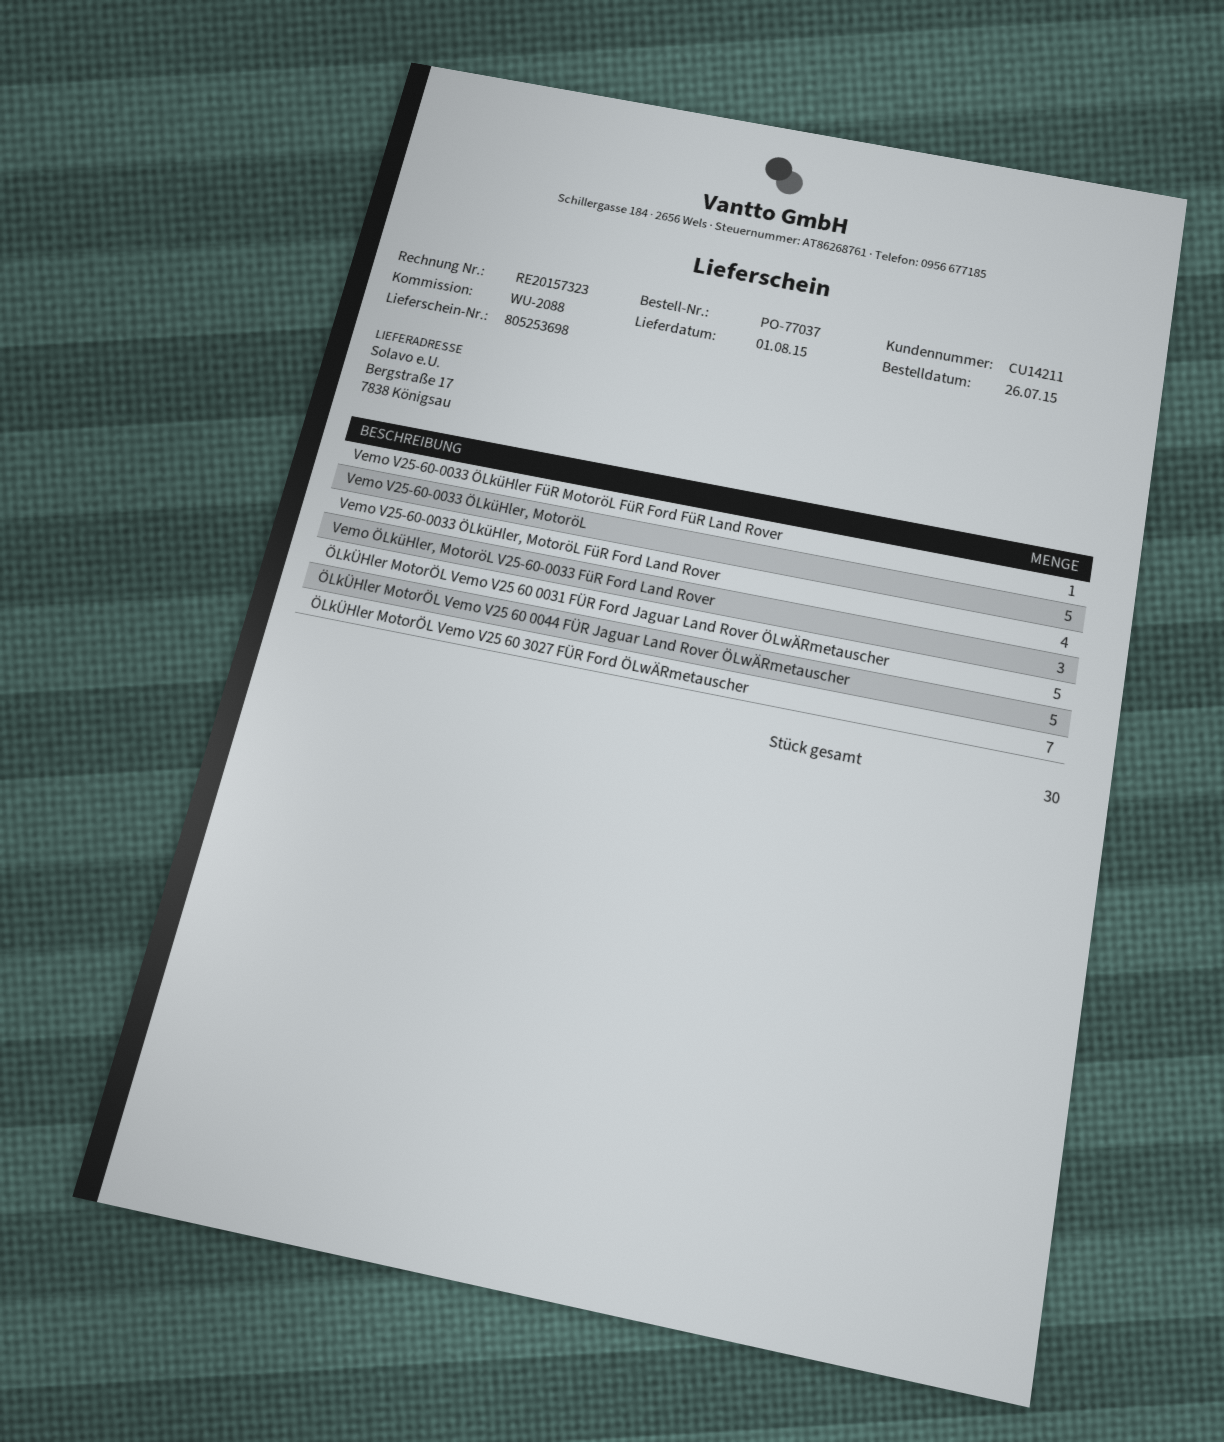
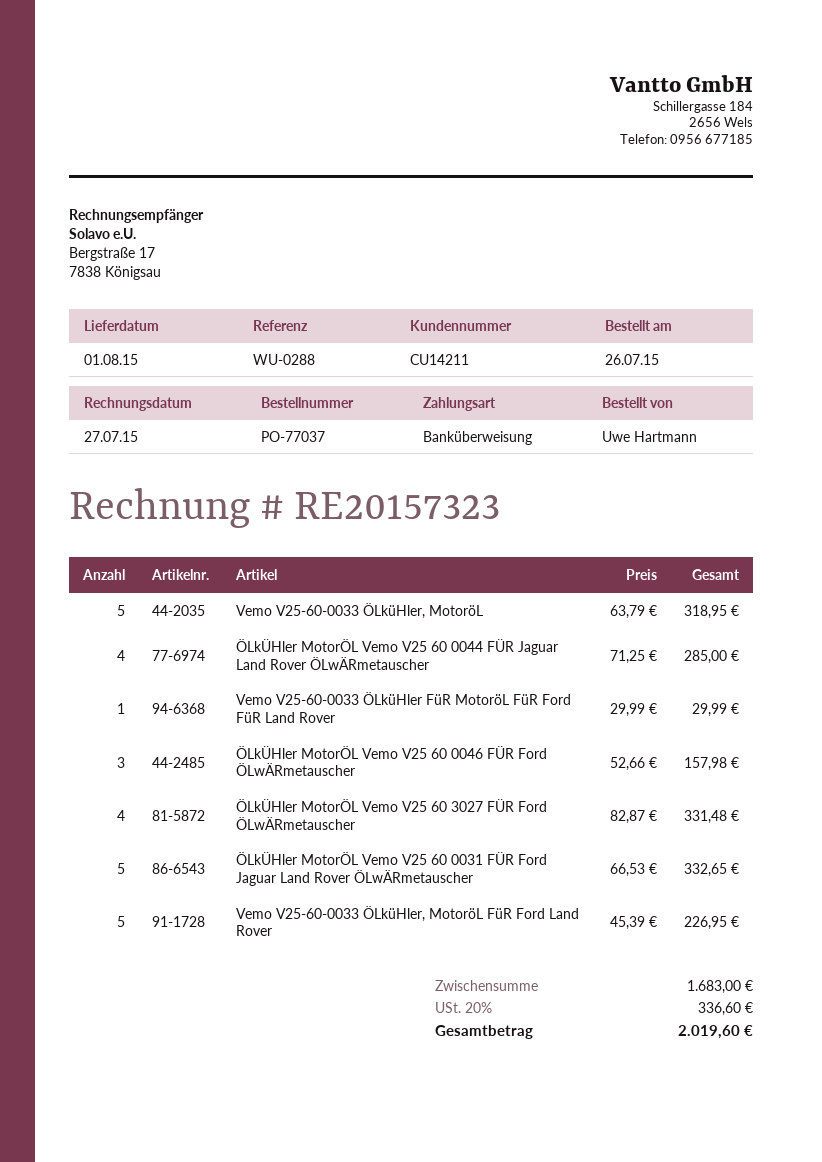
reference: WU-2088 -> WU-0288
Vemo V25-60-0033 ÖLküHler, MotoröL FüR Ford Land Rover: 4 -> 5
Vemo ÖLküHler, MotoröL V25-60-0033 FüR Ford Land Rover: 3 -> none
ÖLkÜHler MotorÖL Vemo V25 60 0044 FÜR Jaguar Land Rover ÖLwÄRmetauscher: 5 -> 4
ÖLkÜHler MotorÖL Vemo V25 60 3027 FÜR Ford ÖLwÄRmetauscher: 7 -> 4
ÖLkÜHler MotorÖL Vemo V25 60 0046 FÜR Ford ÖLwÄRmetauscher: none -> 3

